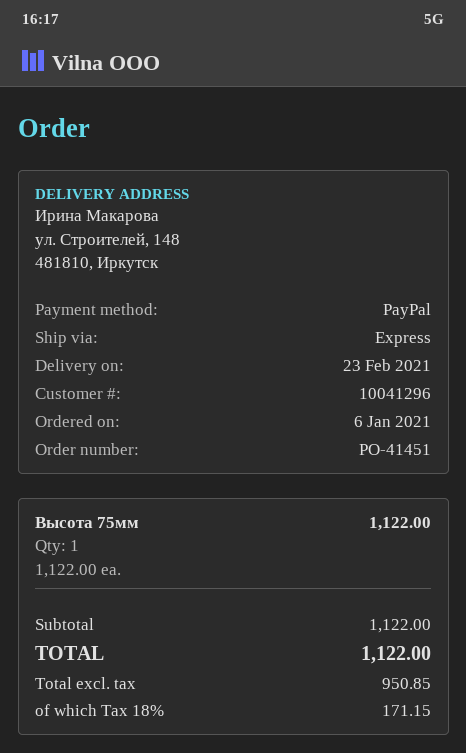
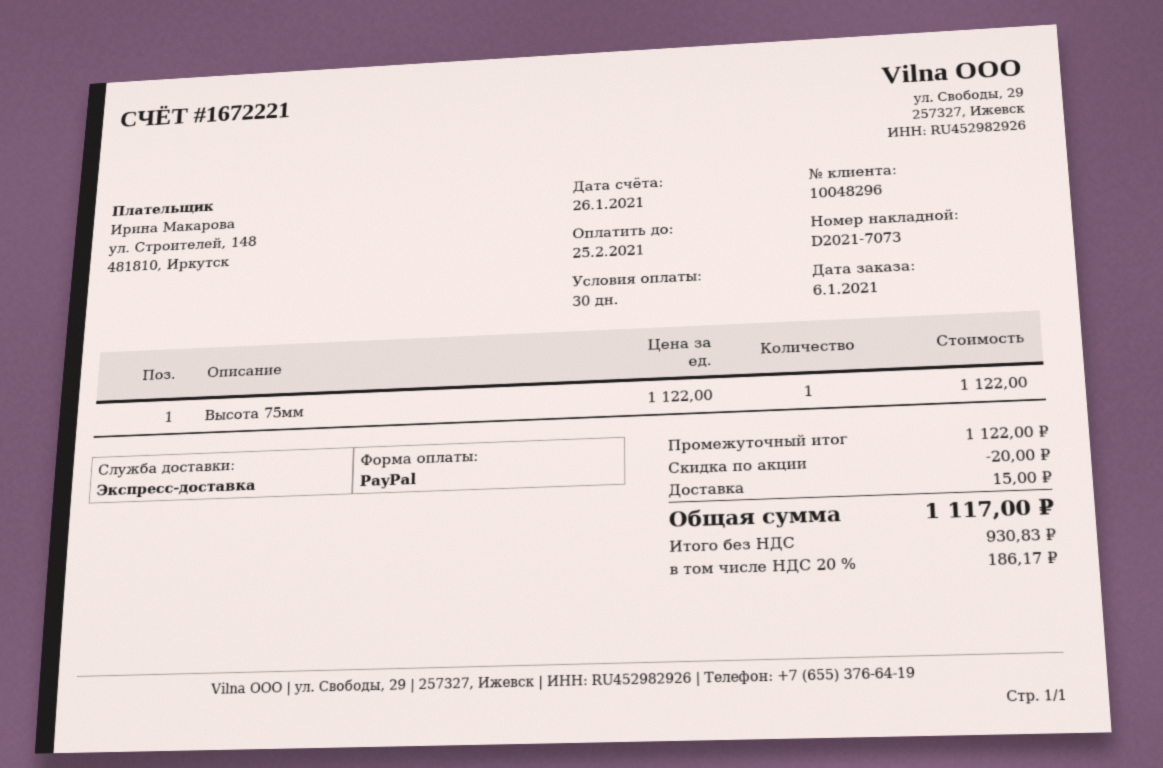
customer number: 10041296 -> 10048296
discount: none -> 20.00
shipping: none -> 15.00
net: 950.85 -> 930.83
tax: 18% = 171.15 -> 20% = 186.17
total: 1122.00 -> 1117.00

